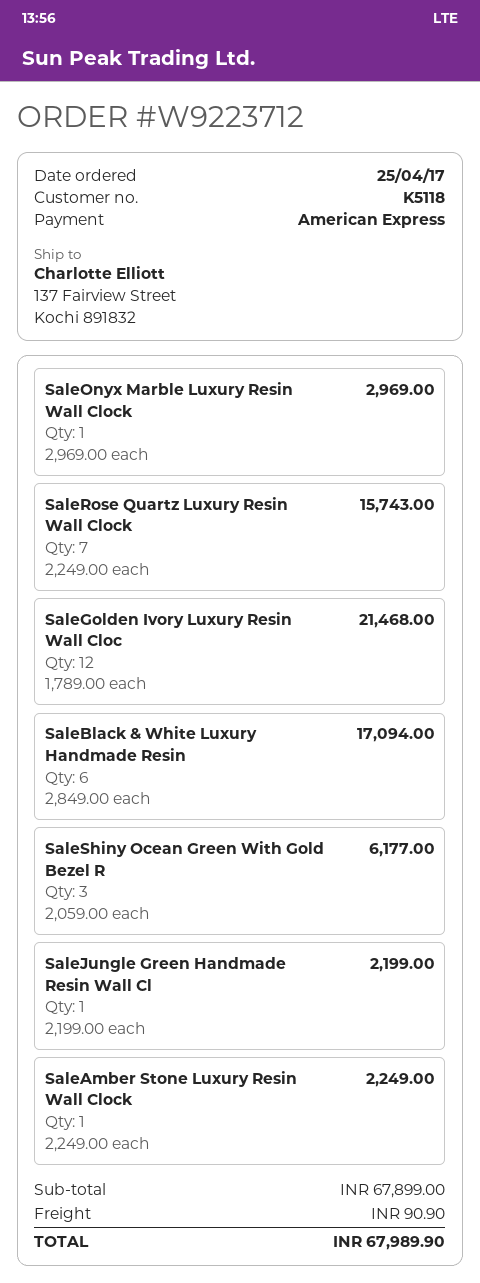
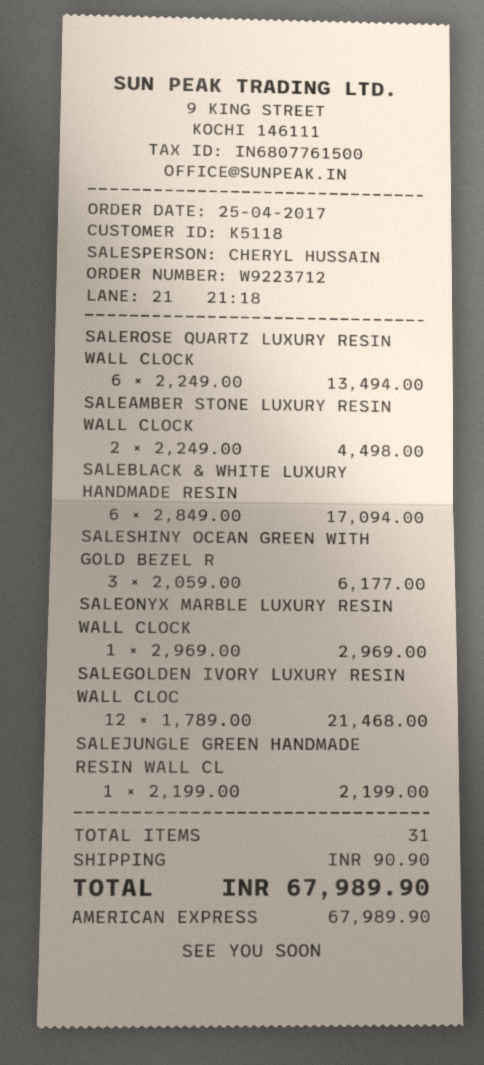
SaleRose Quartz Luxury Resin Wall Clock: 7 x 2249.00 = 15743.00 -> 6 x 2249.00 = 13494.00
SaleAmber Stone Luxury Resin Wall Clock: 1 x 2249.00 = 2249.00 -> 2 x 2249.00 = 4498.00

